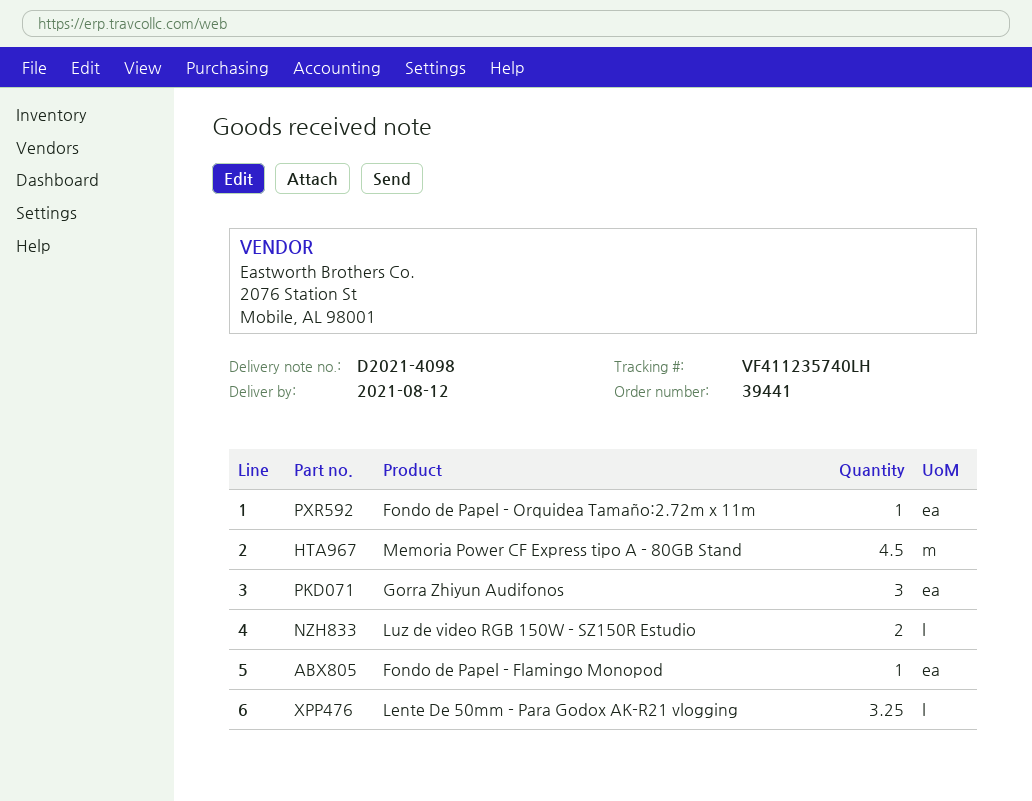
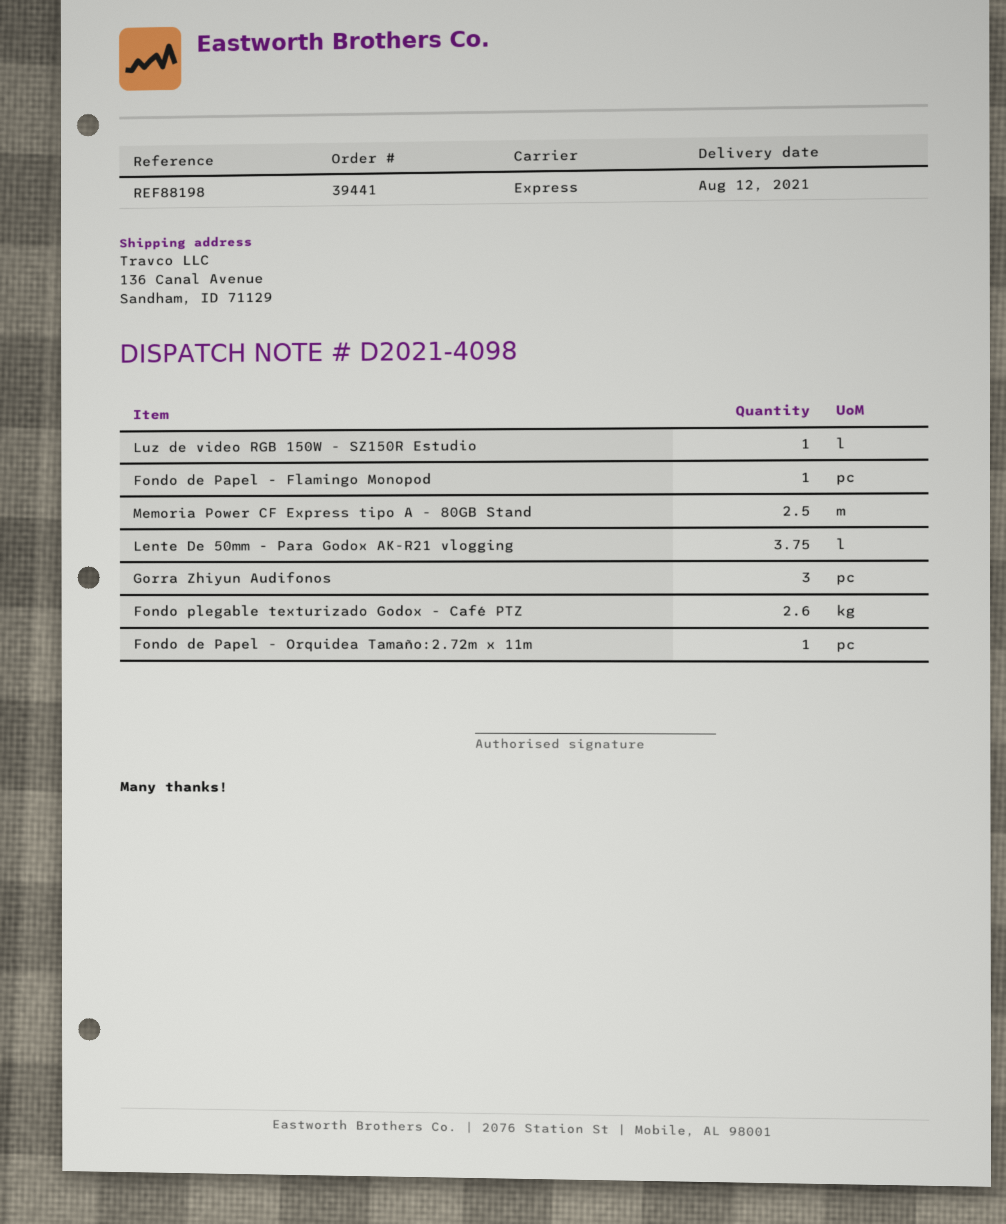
Memoria Power CF Express tipo A - 80GB Stand: 4.5 -> 2.5
Luz de video RGB 150W - SZ150R Estudio: 2 -> 1
Lente De 50mm - Para Godox AK-R21 vlogging: 3.25 -> 3.75
Fondo plegable texturizado Godox - Café PTZ: none -> 2.6

